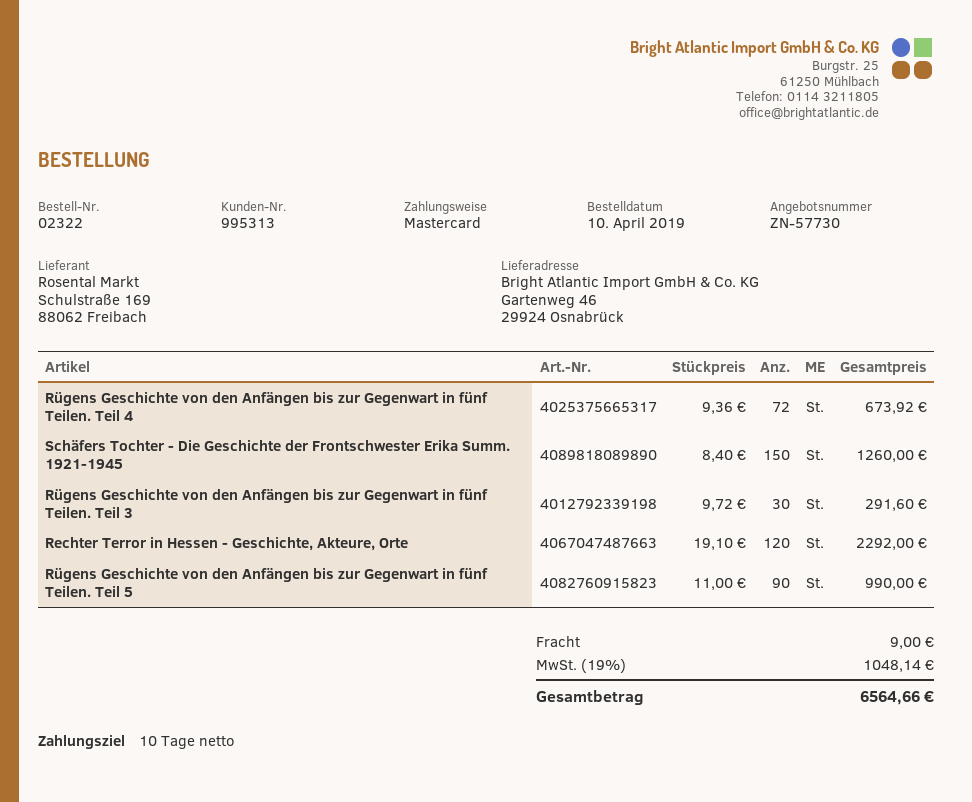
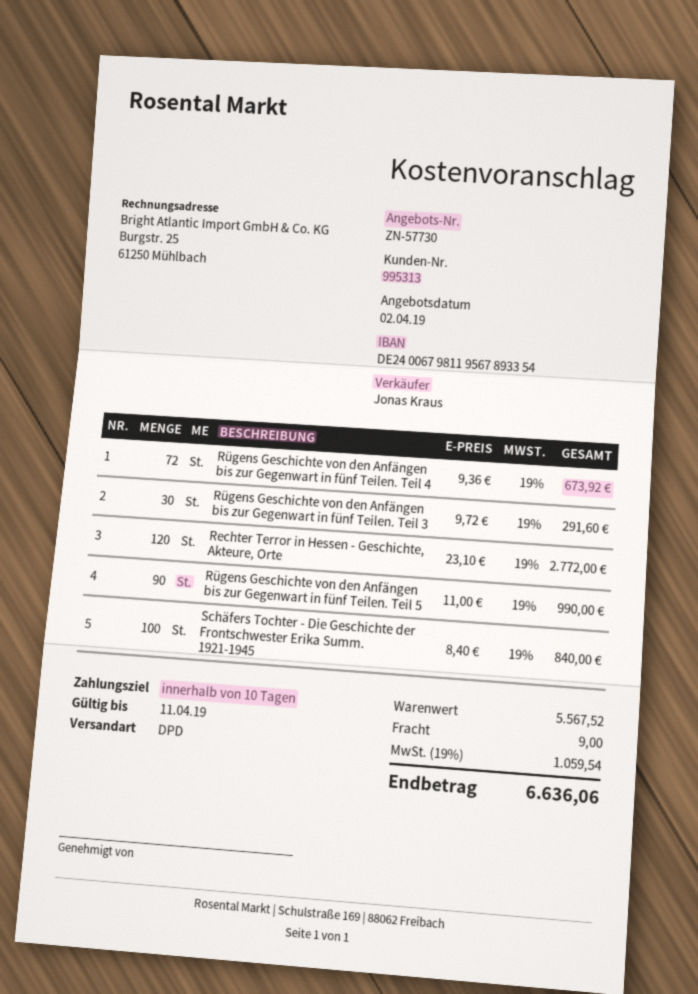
Schäfers Tochter - Die Geschichte der Frontschwester Erika Summ. 1921-1945: 150 x 8.40 = 1260.00 -> 100 x 8.40 = 840.00
Rechter Terror in Hessen - Geschichte, Akteure, Orte: 120 x 19.10 = 2292.00 -> 120 x 23.10 = 2772.00
tax: 19% = 1048.14 -> 19% = 1059.54
total: 6564.66 -> 6636.06

